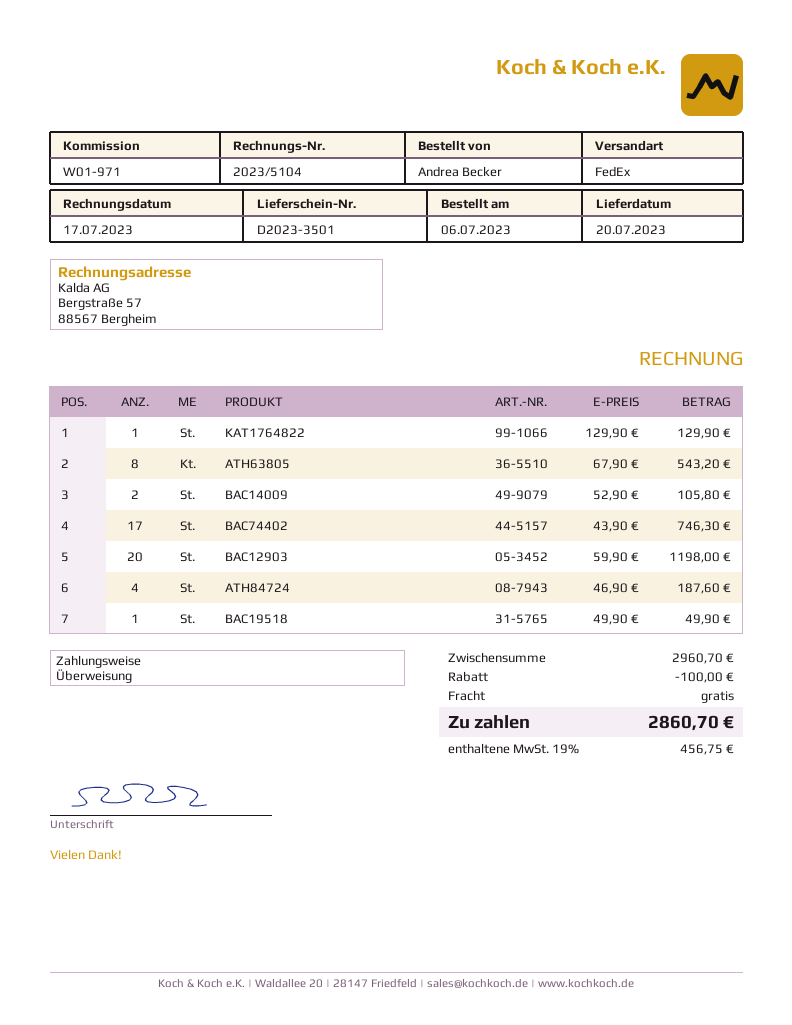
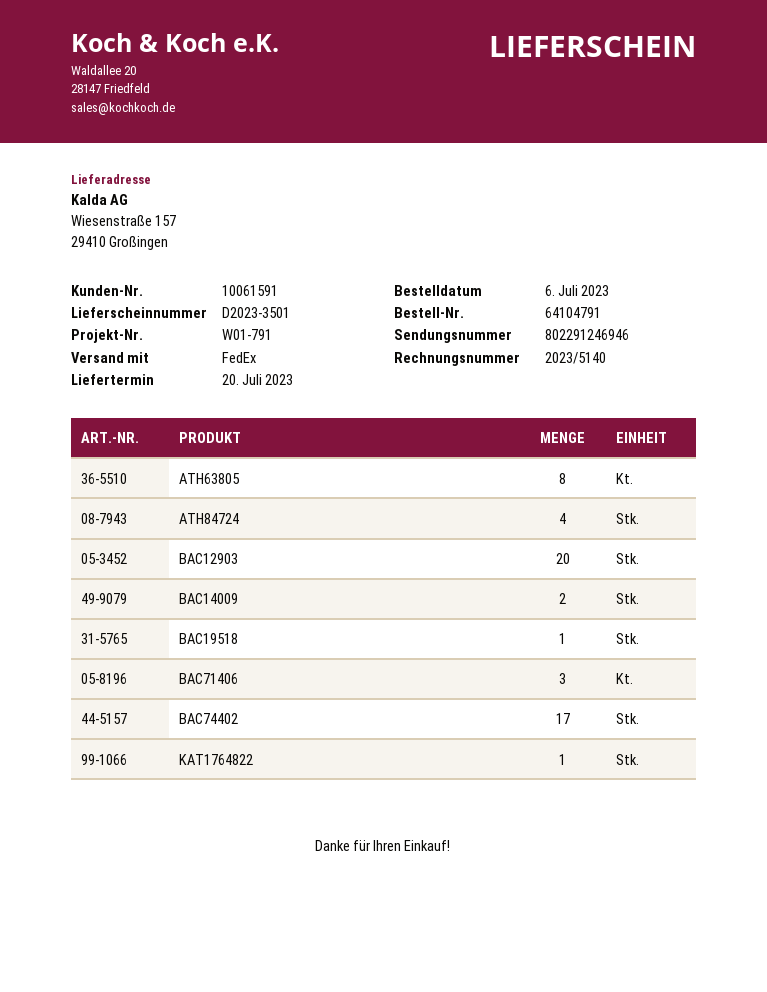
invoice number: 2023/5104 -> 2023/5140
reference: W01-971 -> W01-791
BAC71406: none -> 3

